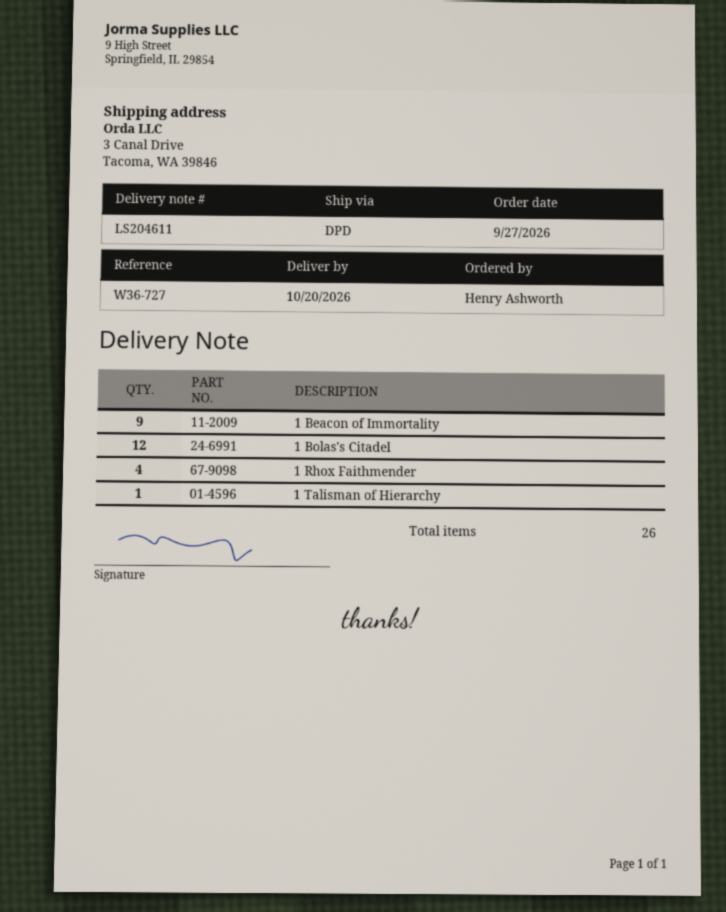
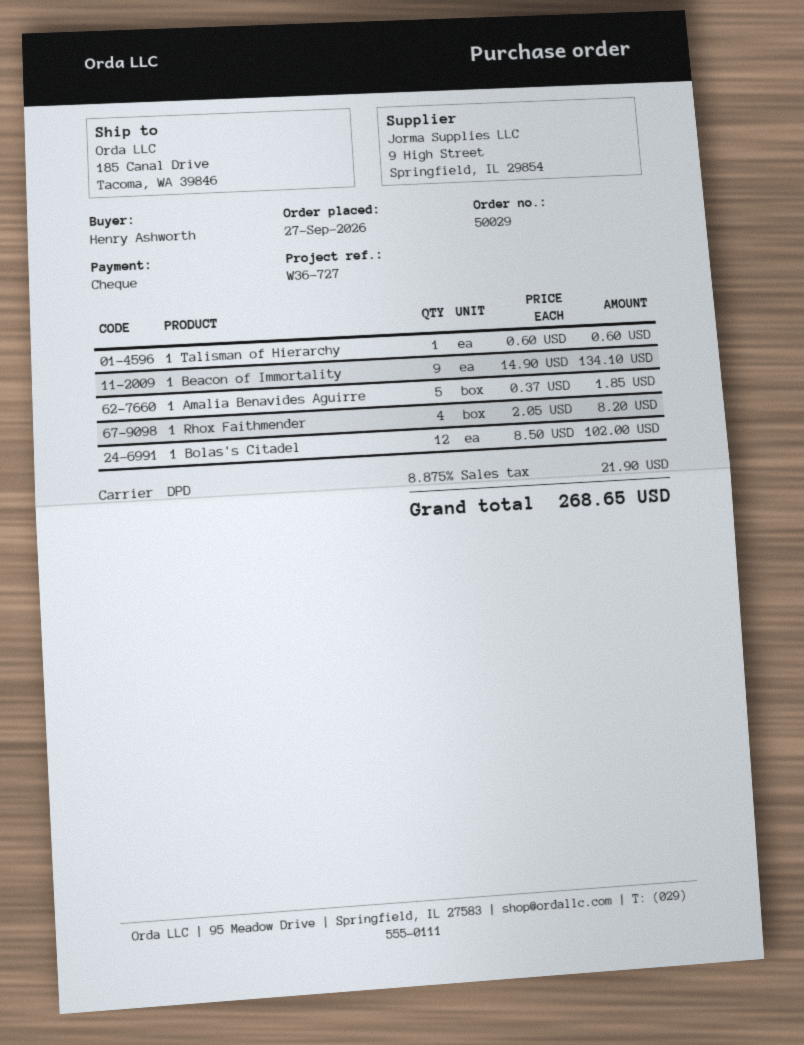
ship to: 3 Canal Drive, Tacoma, WA 39846 -> 185 Canal Drive, Tacoma, WA 39846
1 Amalia Benavides Aguirre: none -> 5

